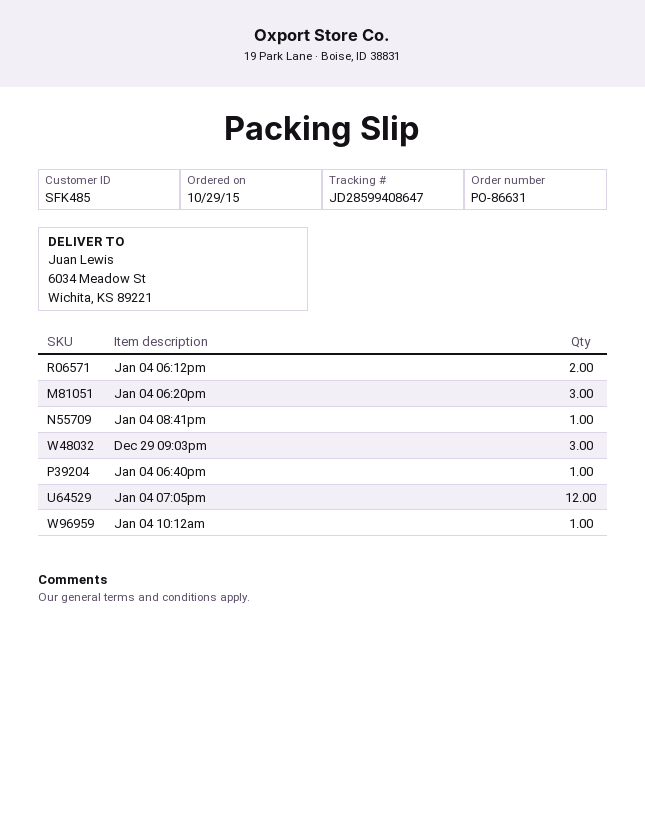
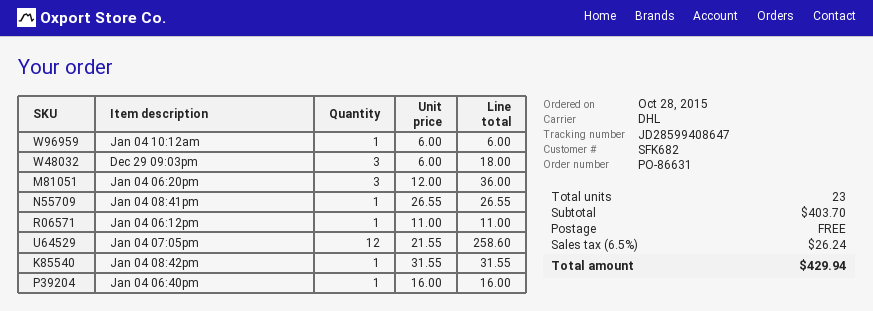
order date: 2015-10-29 -> 2015-10-28
customer number: SFK485 -> SFK682
Jan 04 06:12pm: 2 -> 1
Jan 04 08:42pm: none -> 1

